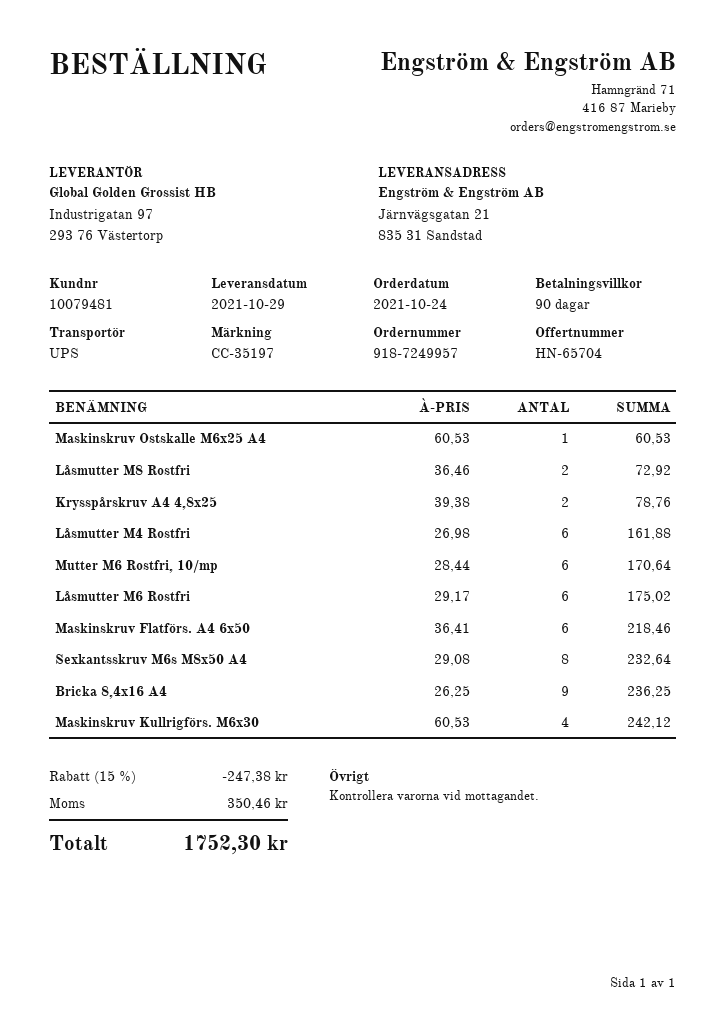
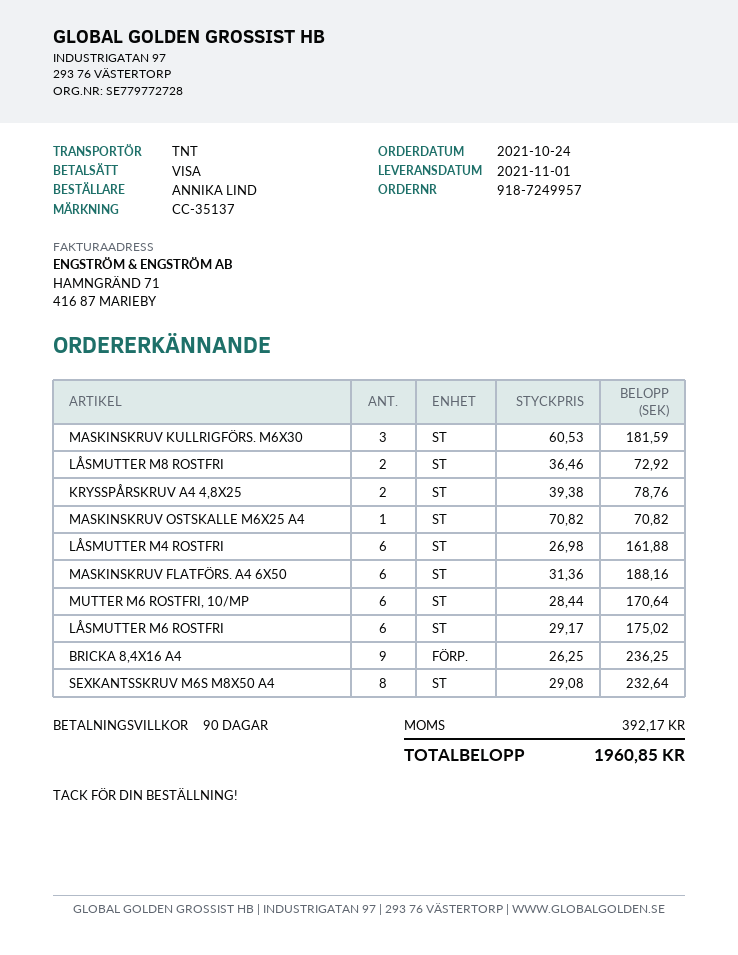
delivery date: 2021-10-29 -> 2021-11-01
reference: CC-35197 -> CC-35137
shipping method: UPS -> TNT
Maskinskruv Ostskalle M6x25 A4: 1 x 60.53 = 60.53 -> 1 x 70.82 = 70.82
Maskinskruv Flatförs. A4 6x50: 6 x 36.41 = 218.46 -> 6 x 31.36 = 188.16
Maskinskruv Kullrigförs. M6x30: 4 x 60.53 = 242.12 -> 3 x 60.53 = 181.59
discount: 15% = 247.38 -> none
tax: 350.46 -> 392.17
total: 1752.30 -> 1960.85

